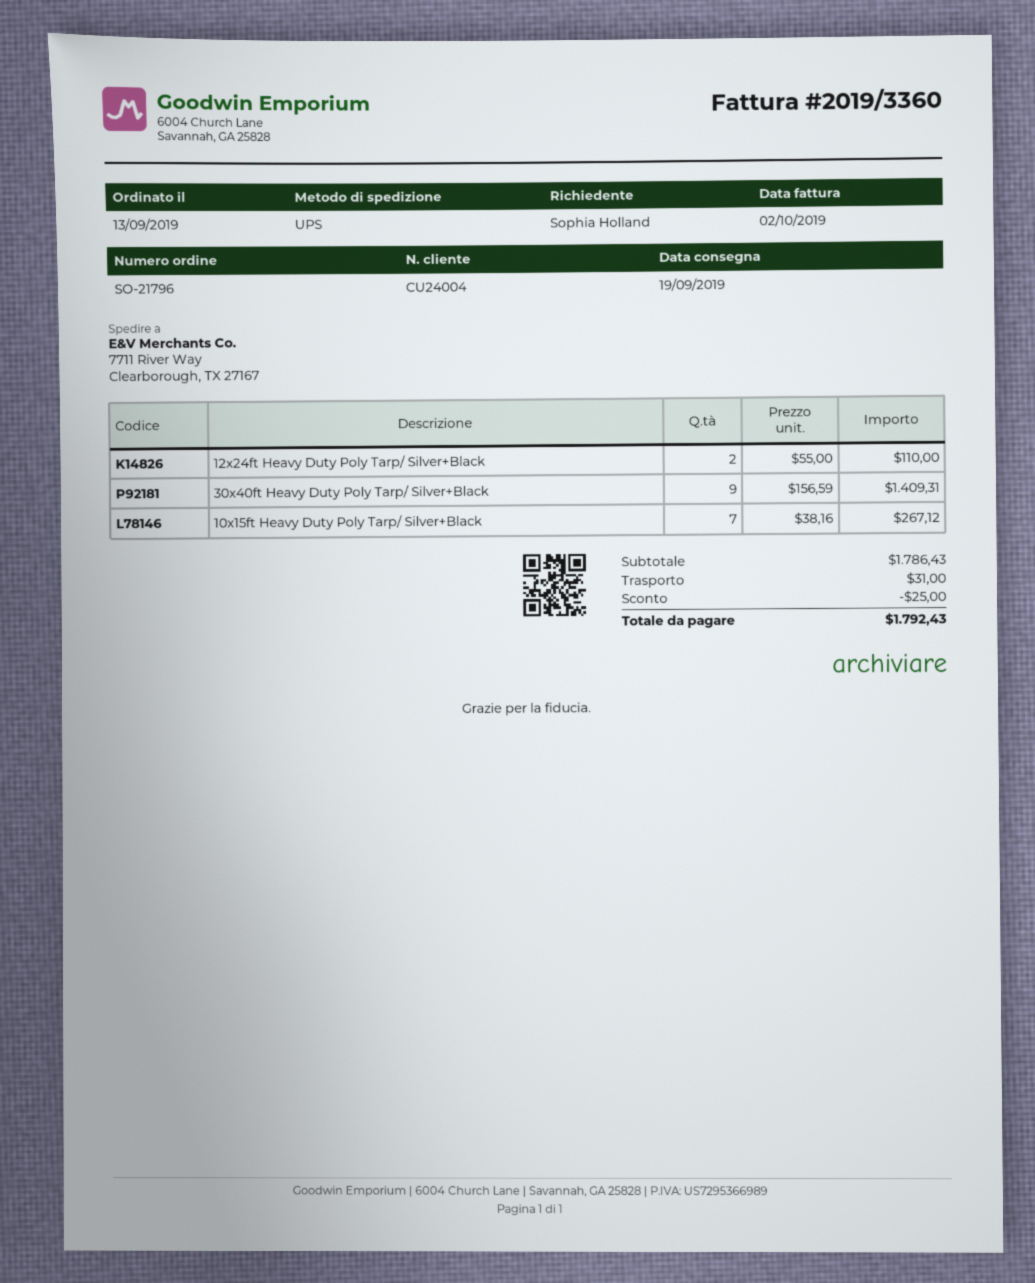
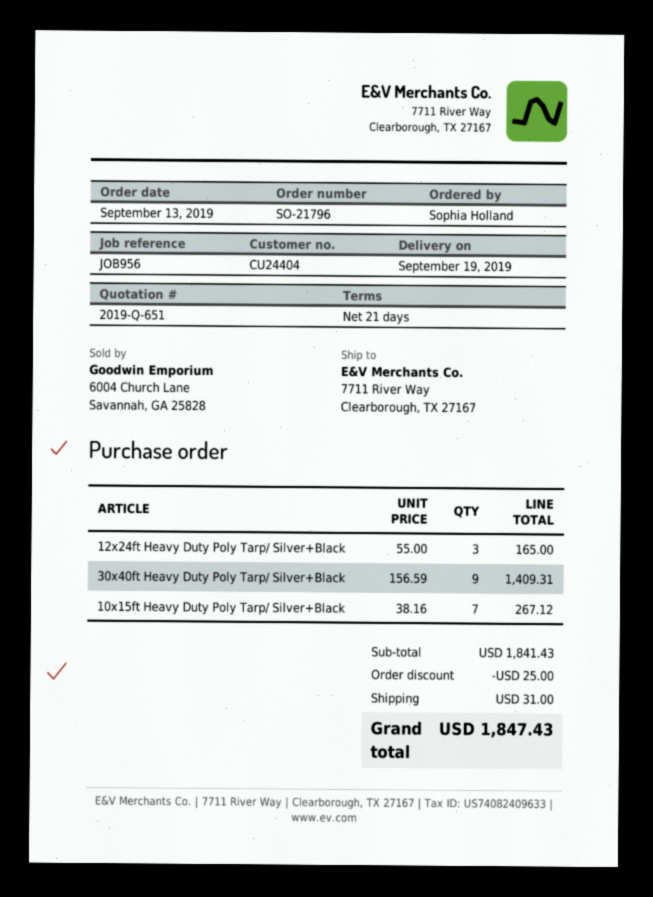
customer number: CU24004 -> CU24404
12x24ft Heavy Duty Poly Tarp/ Silver+Black: 2 x 55.00 = 110.00 -> 3 x 55.00 = 165.00
subtotal: 1786.43 -> 1841.43
total: 1792.43 -> 1847.43

